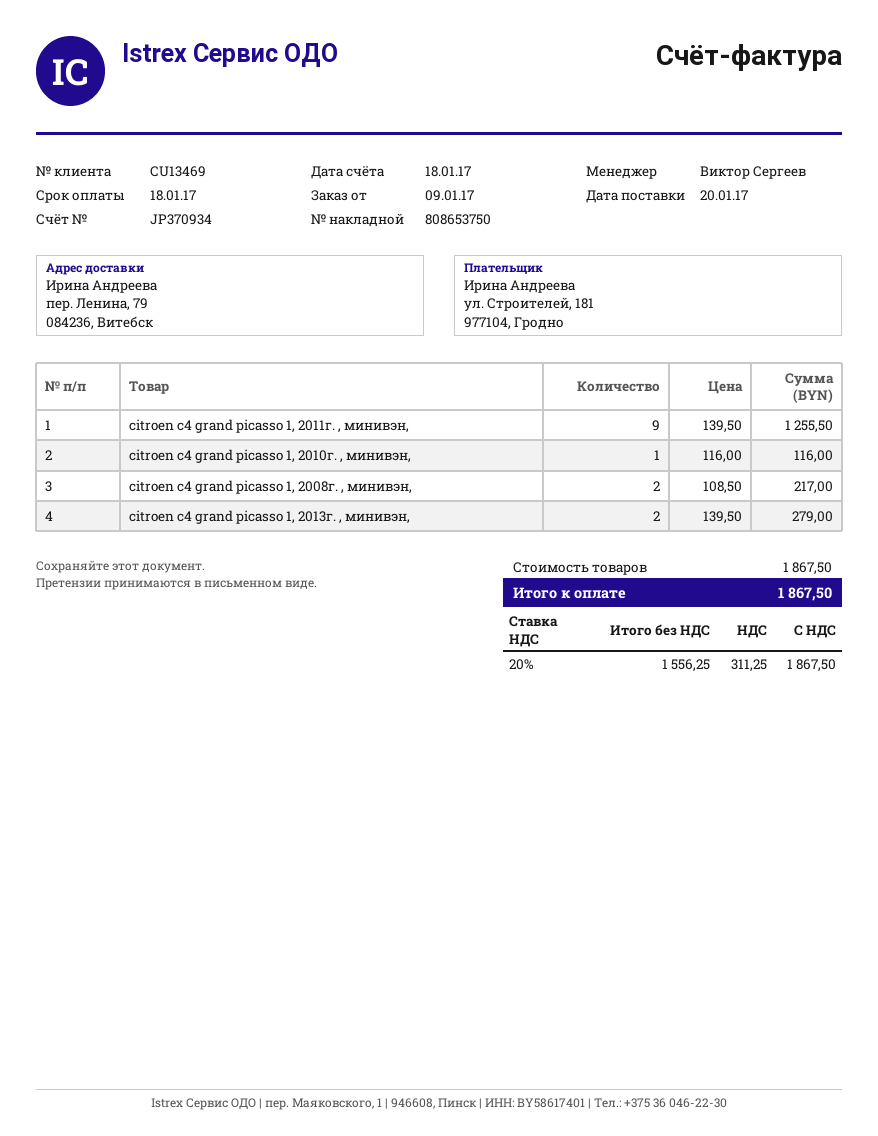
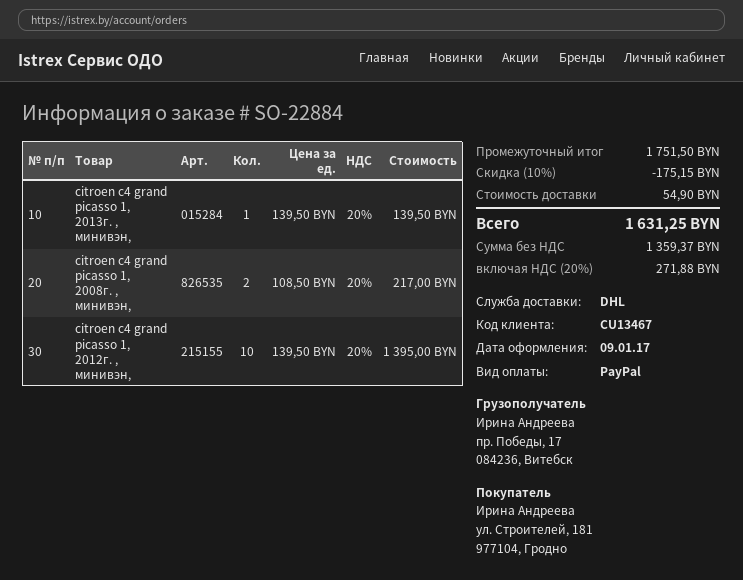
customer number: CU13469 -> CU13467
ship to: пер. Ленина, 79, 084236, Витебск -> пр. Победы, 17, 084236, Витебск
citroen c4 grand picasso 1, 2011г. , минивэн,: 9 x 139.50 = 1255.50 -> none
citroen c4 grand picasso 1, 2010г. , минивэн,: 1 x 116.00 = 116.00 -> none
citroen c4 grand picasso 1, 2013г. , минивэн,: 2 x 139.50 = 279.00 -> 1 x 139.50 = 139.50
citroen c4 grand picasso 1, 2012г. , минивэн,: none -> 10 x 139.50 = 1395.00
subtotal: 1867.50 -> 1751.50
discount: none -> 10% = 175.15
shipping: none -> 54.90
net: 1556.25 -> 1359.37
tax: 20% = 311.25 -> 20% = 271.88
total: 1867.50 -> 1631.25

